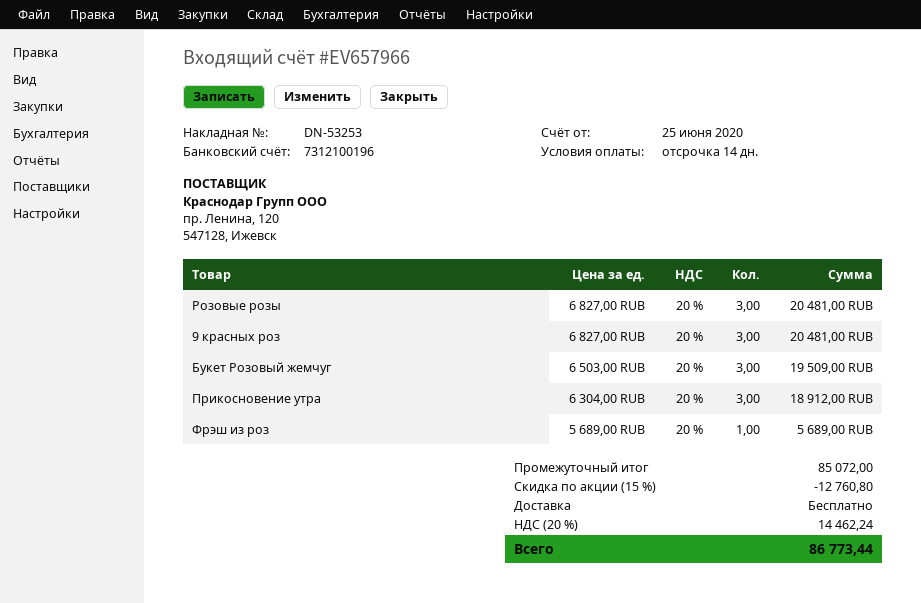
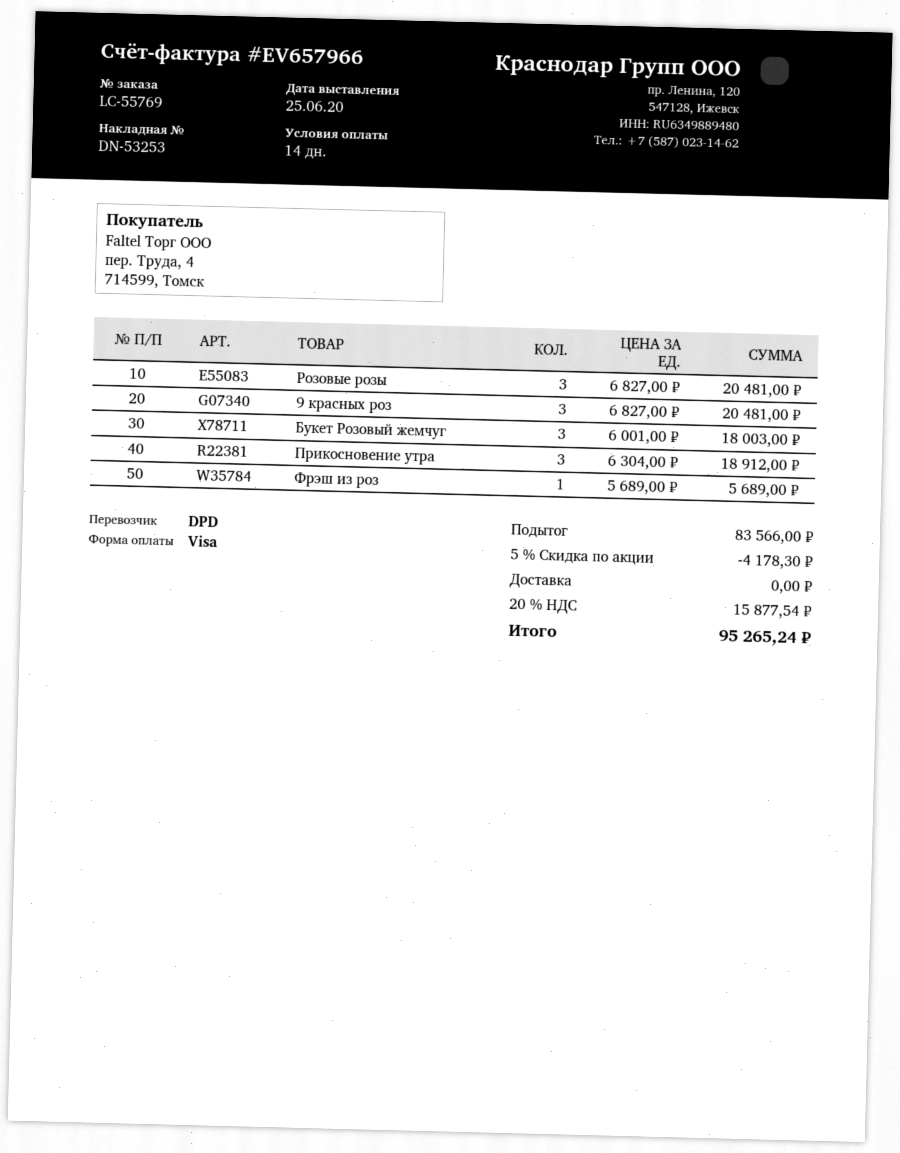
Букет Розовый жемчуг: 3 x 6503.00 = 19509.00 -> 3 x 6001.00 = 18003.00
subtotal: 85072.00 -> 83566.00
discount: 15% = 12760.80 -> 5% = 4178.30
tax: 20% = 14462.24 -> 20% = 15877.54
total: 86773.44 -> 95265.24

